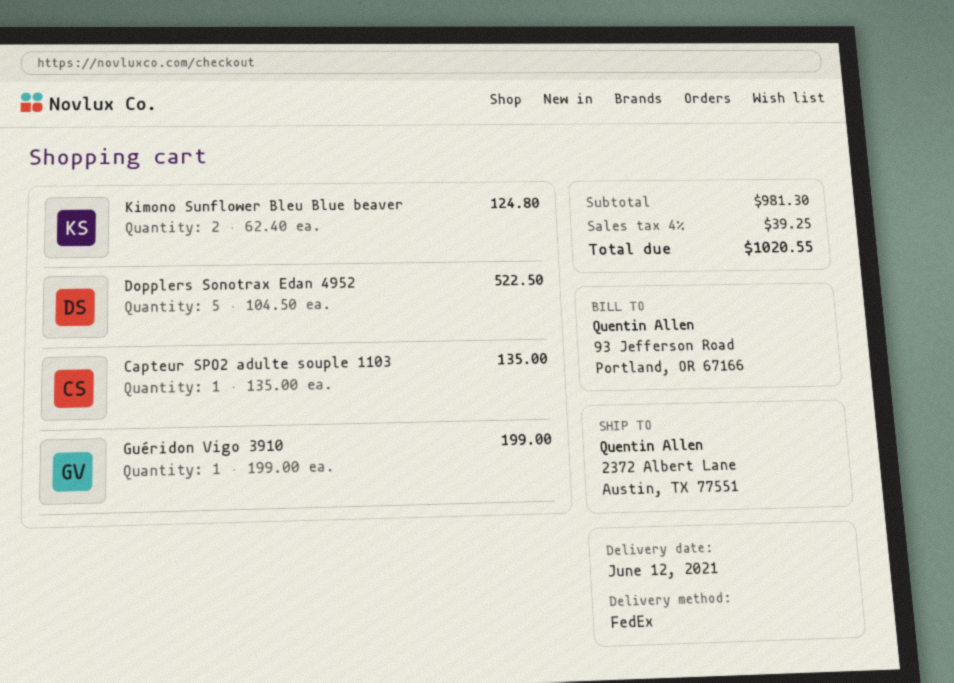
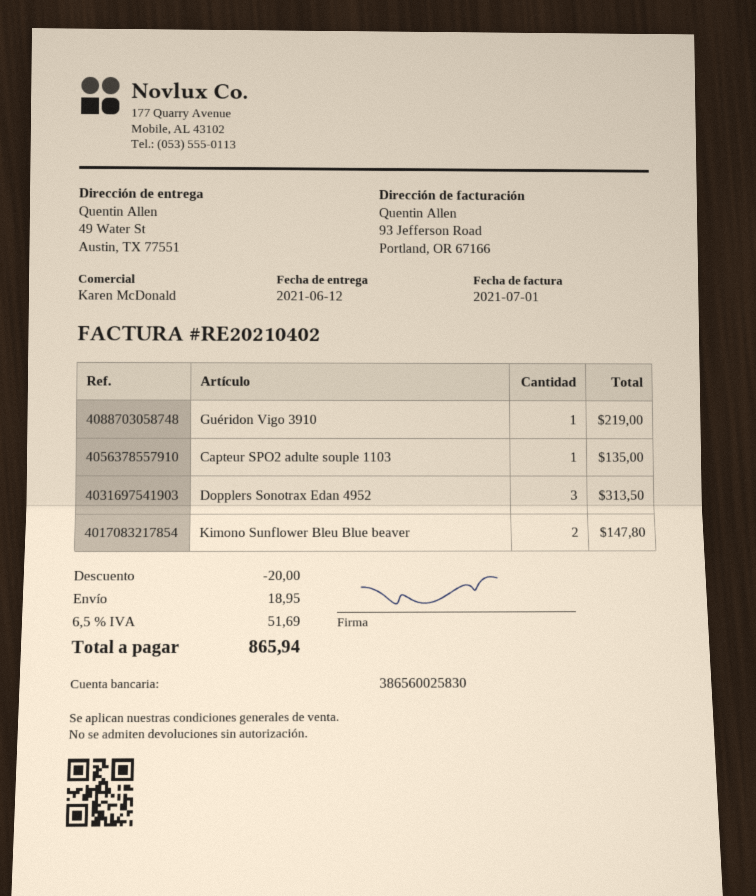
ship to: 2372 Albert Lane, Austin, TX 77551 -> 49 Water St, Austin, TX 77551
Kimono Sunflower Bleu Blue beaver: 2 for 124.80 -> 2 for 147.80
Dopplers Sonotrax Edan 4952: 5 for 522.50 -> 3 for 313.50
Guéridon Vigo 3910: 1 for 199.00 -> 1 for 219.00
discount: none -> 20.00
shipping: none -> 18.95
tax: 4% = 39.25 -> 6.5% = 51.69
total: 1020.55 -> 865.94

